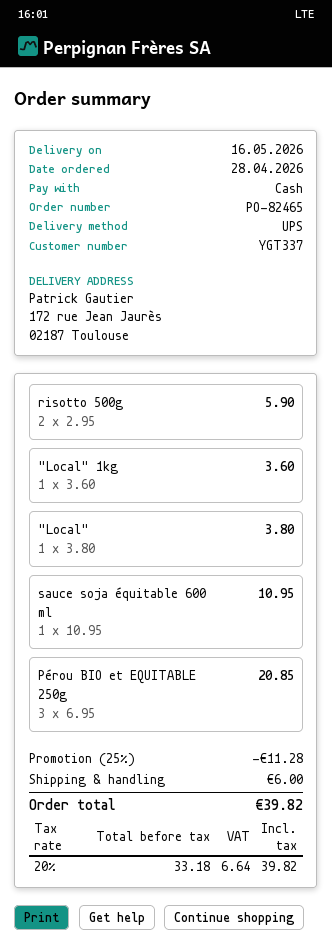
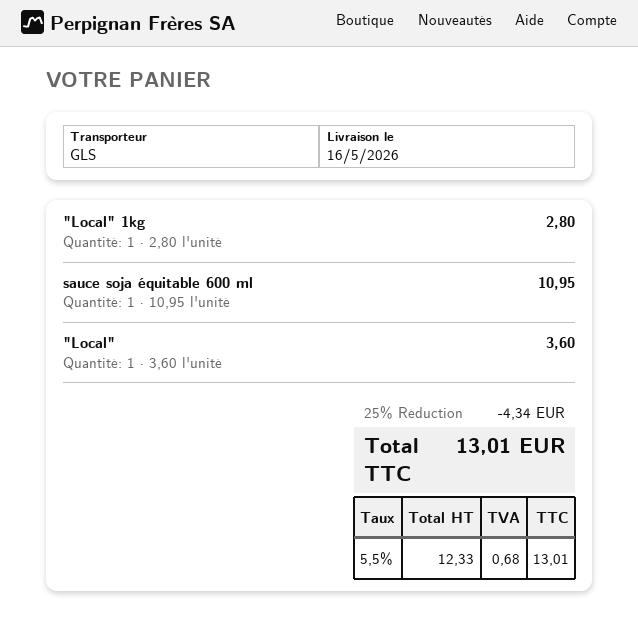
shipping method: UPS -> GLS
risotto 500g: 2 x 2.95 = 5.90 -> none
"Local" 1kg: 1 x 3.60 = 3.60 -> 1 x 2.80 = 2.80
"Local": 1 x 3.80 = 3.80 -> 1 x 3.60 = 3.60
Pérou BIO et EQUITABLE 250g: 3 x 6.95 = 20.85 -> none
discount: 25% = 11.28 -> 25% = 4.34
shipping: 6.00 -> none
net: 33.18 -> 12.33
tax: 20% = 6.64 -> 5.5% = 0.68
total: 39.82 -> 13.01

